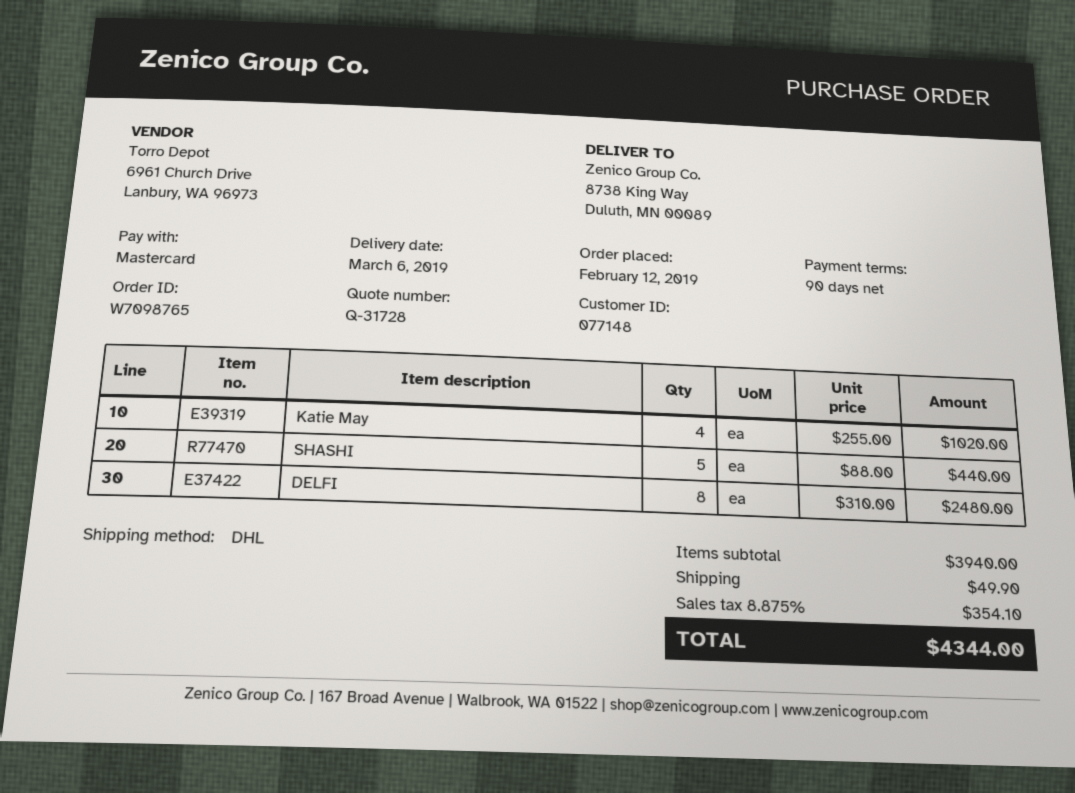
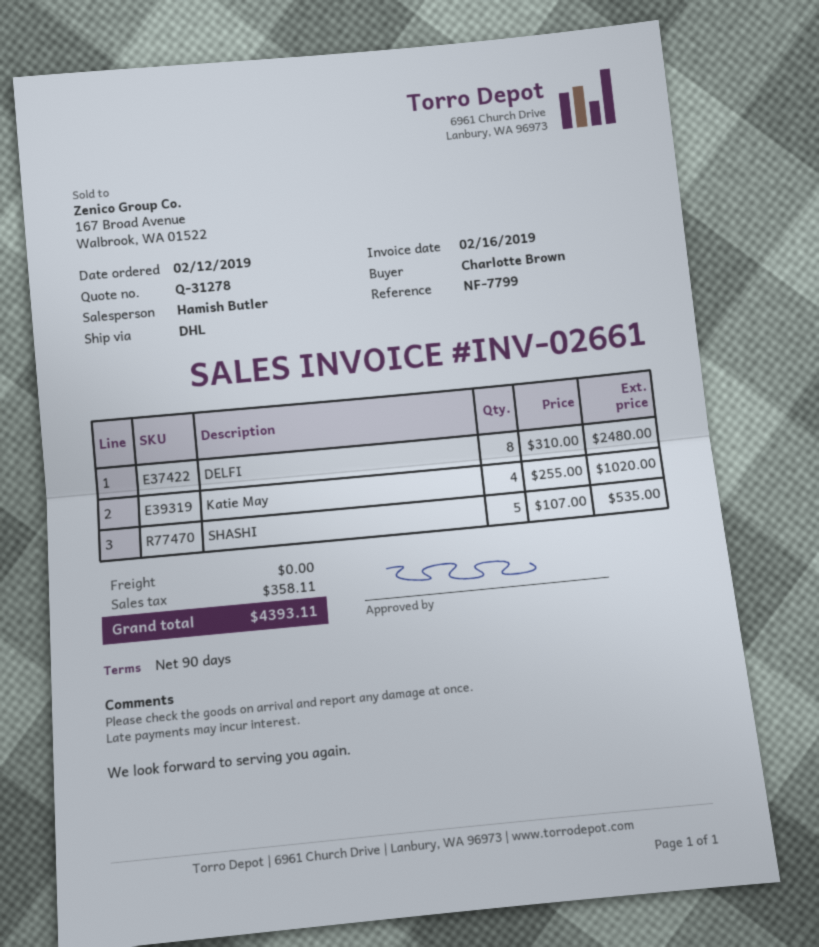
quote number: Q-31728 -> Q-31278
SHASHI: 5 x 88.00 = 440.00 -> 5 x 107.00 = 535.00
shipping: 49.90 -> 0.00
tax: 354.10 -> 358.11
total: 4344.00 -> 4393.11

